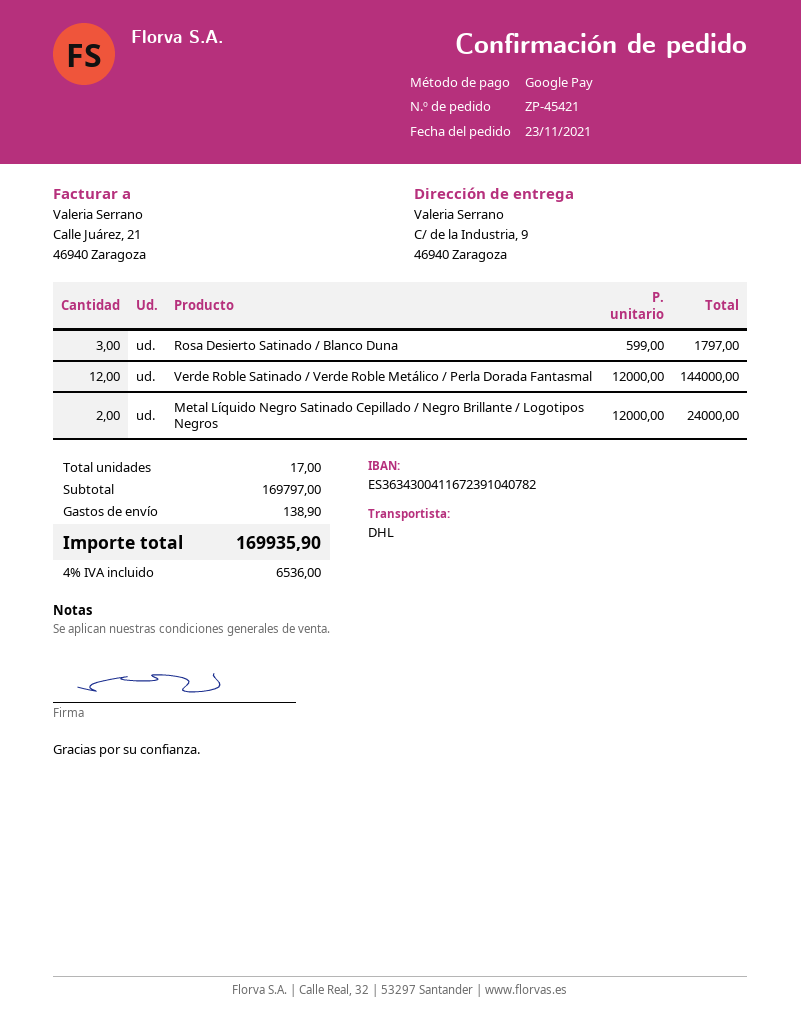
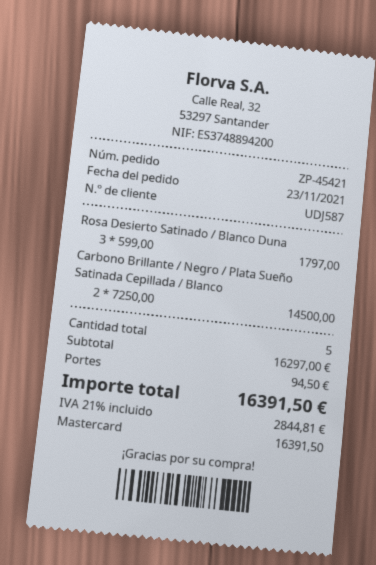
payment method: Google Pay -> Mastercard
Verde Roble Satinado / Verde Roble Metálico / Perla Dorada Fantasmal: 12 x 12000.00 = 144000.00 -> none
Metal Líquido Negro Satinado Cepillado / Negro Brillante / Logotipos Negros: 2 x 12000.00 = 24000.00 -> none
Carbono Brillante / Negro / Plata Sueño Satinada Cepillada / Blanco: none -> 2 x 7250.00 = 14500.00
total quantity: 17 -> 5
subtotal: 169797.00 -> 16297.00
shipping: 138.90 -> 94.50
tax: 4% = 6536.00 -> 21% = 2844.81
total: 169935.90 -> 16391.50

